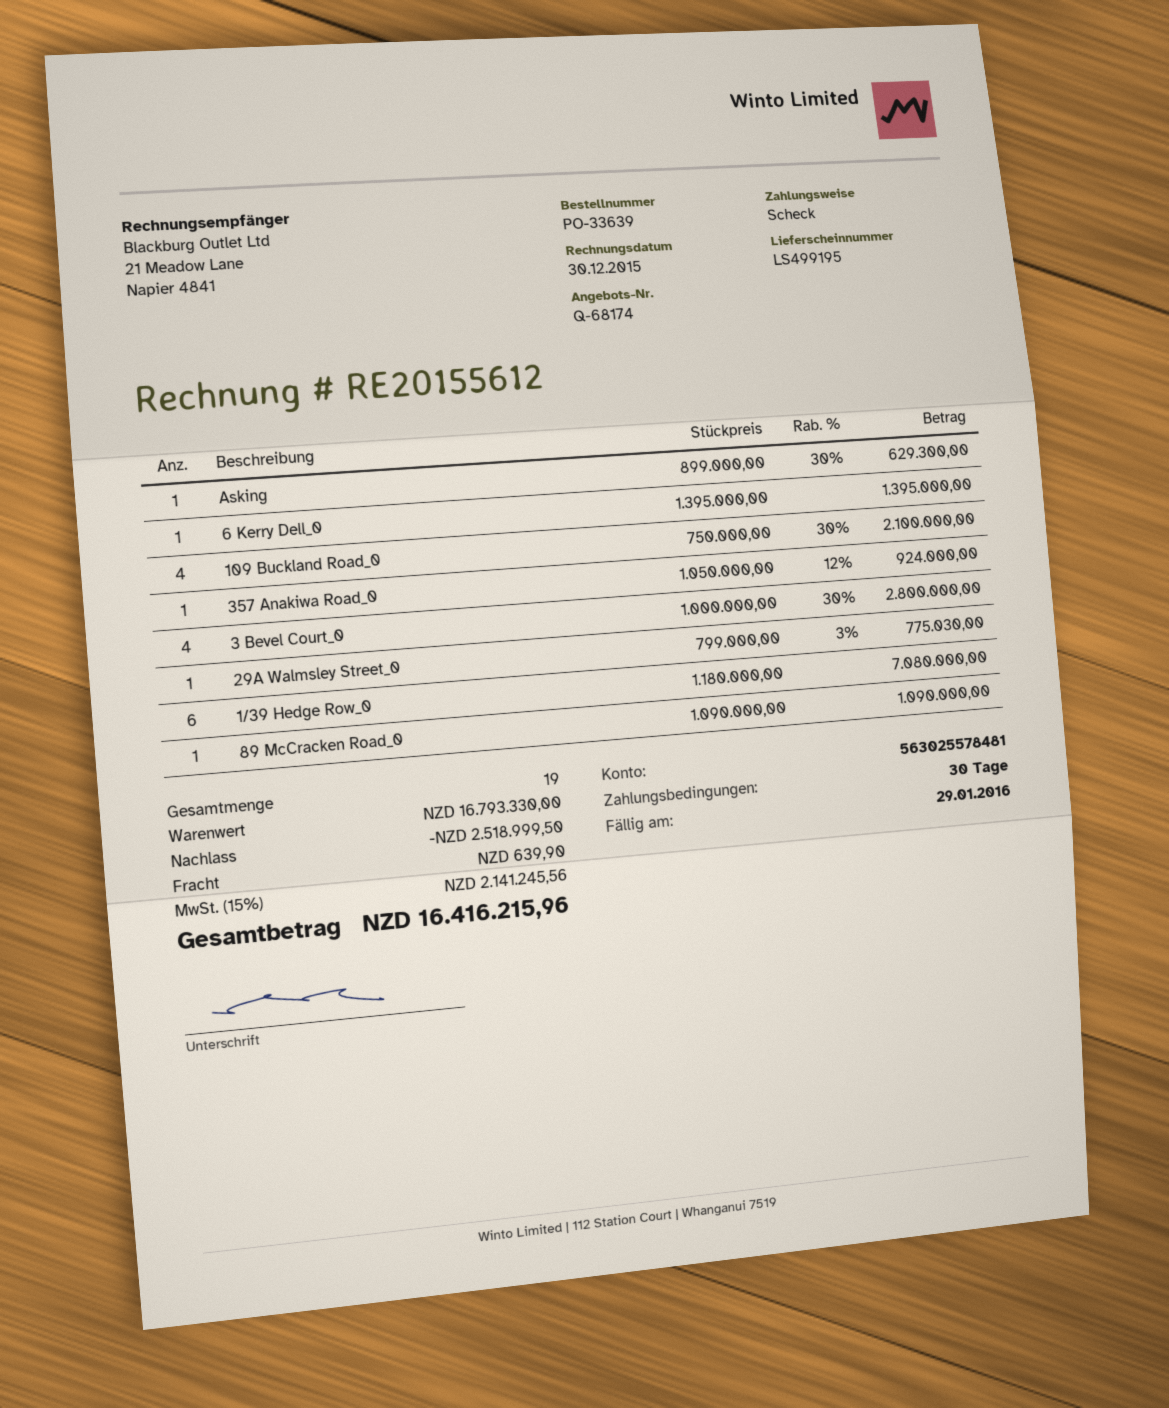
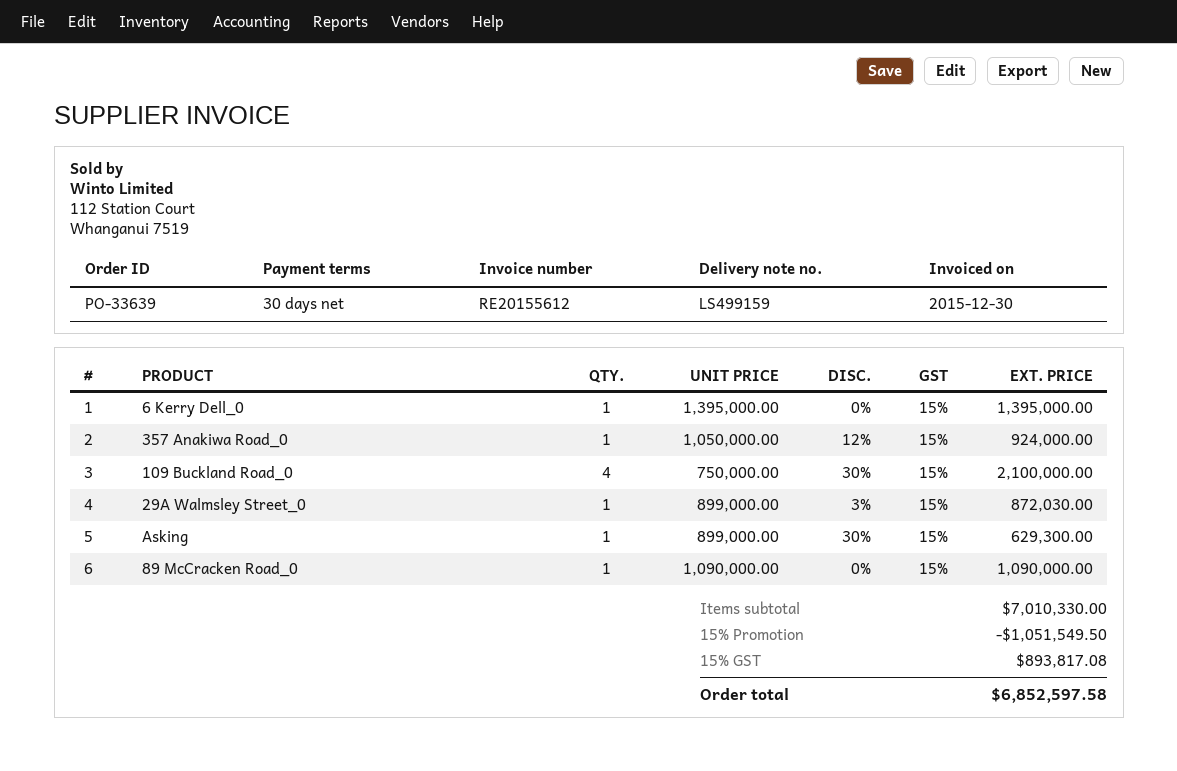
delivery note number: LS499195 -> LS499159
3 Bevel Court_0: 4 x 1000000.00 - 30% = 2800000.00 -> none
29A Walmsley Street_0: 1 x 799000.00 - 3% = 775030.00 -> 1 x 899000.00 - 3% = 872030.00
1/39 Hedge Row_0: 6 x 1180000.00 = 7080000.00 -> none
subtotal: 16793330.00 -> 7010330.00
discount: 2518999.50 -> 1051549.50
shipping: 639.90 -> none
tax: 15% = 2141245.56 -> 15% = 893817.08
total: 16416215.96 -> 6852597.58

